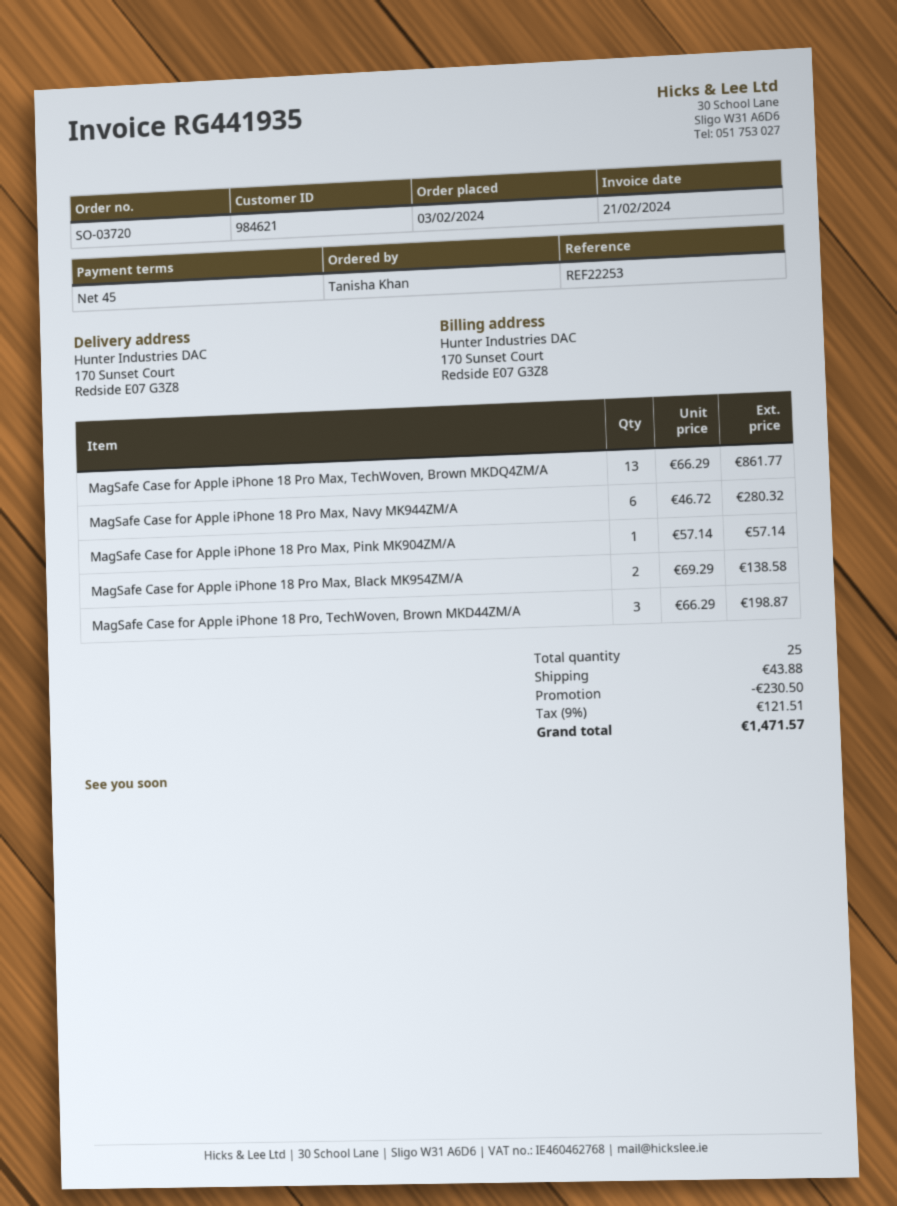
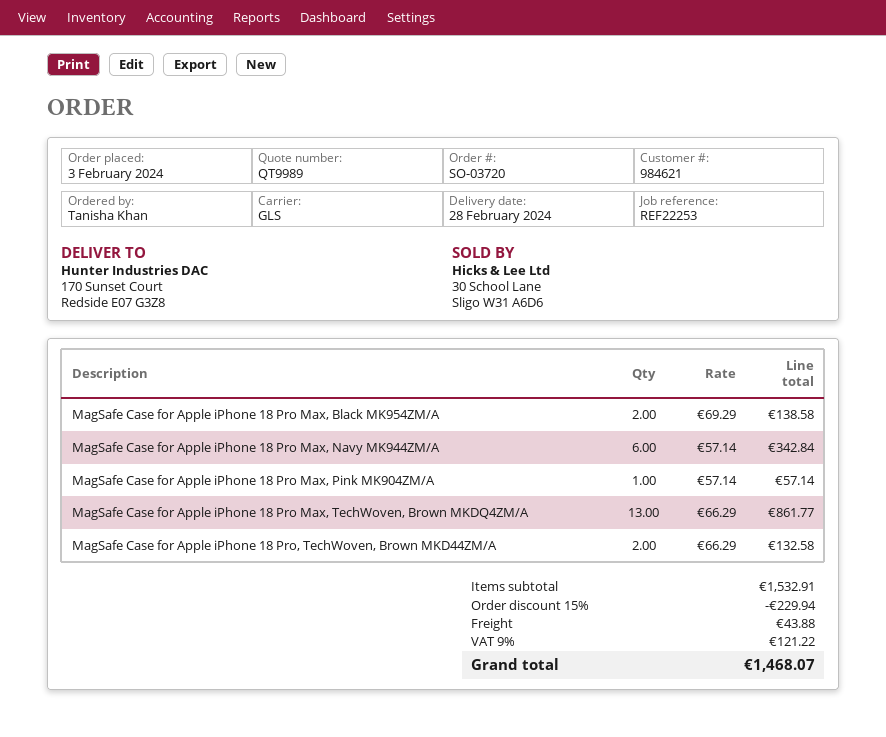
MagSafe Case for Apple iPhone 18 Pro Max, Navy MK944ZM/A: 6 x 46.72 = 280.32 -> 6 x 57.14 = 342.84
MagSafe Case for Apple iPhone 18 Pro, TechWoven, Brown MKD44ZM/A: 3 x 66.29 = 198.87 -> 2 x 66.29 = 132.58
discount: 230.50 -> 229.94
tax: 9% = 121.51 -> 9% = 121.22
total: 1471.57 -> 1468.07

